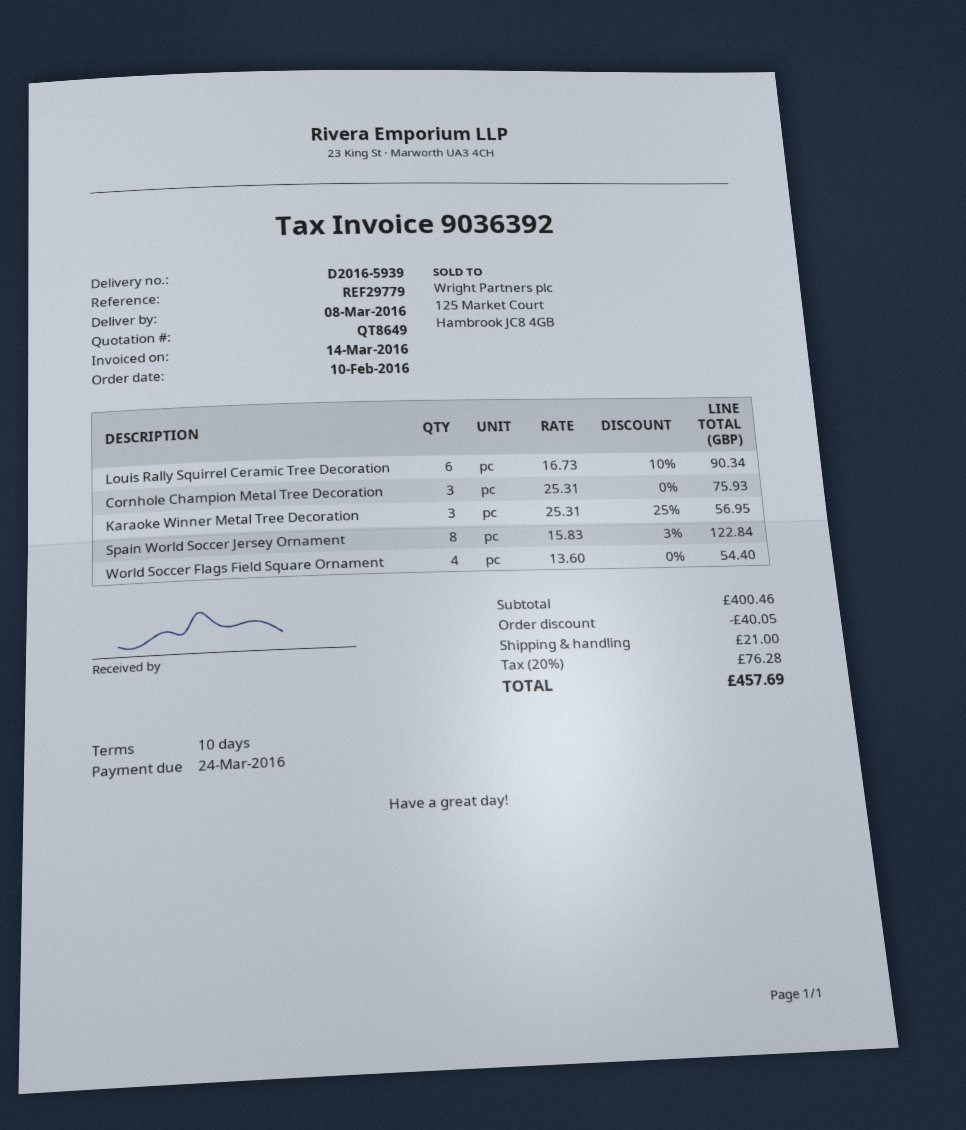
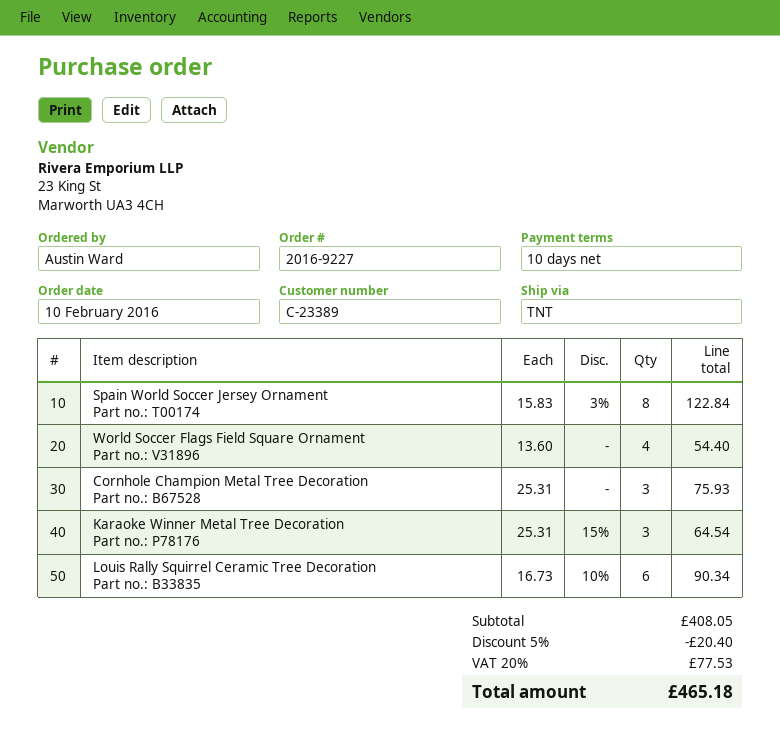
Karaoke Winner Metal Tree Decoration: 3 x 25.31 - 25% = 56.95 -> 3 x 25.31 - 15% = 64.54
subtotal: 400.46 -> 408.05
discount: 40.05 -> 20.40
shipping: 21.00 -> none
tax: 20% = 76.28 -> 20% = 77.53
total: 457.69 -> 465.18

